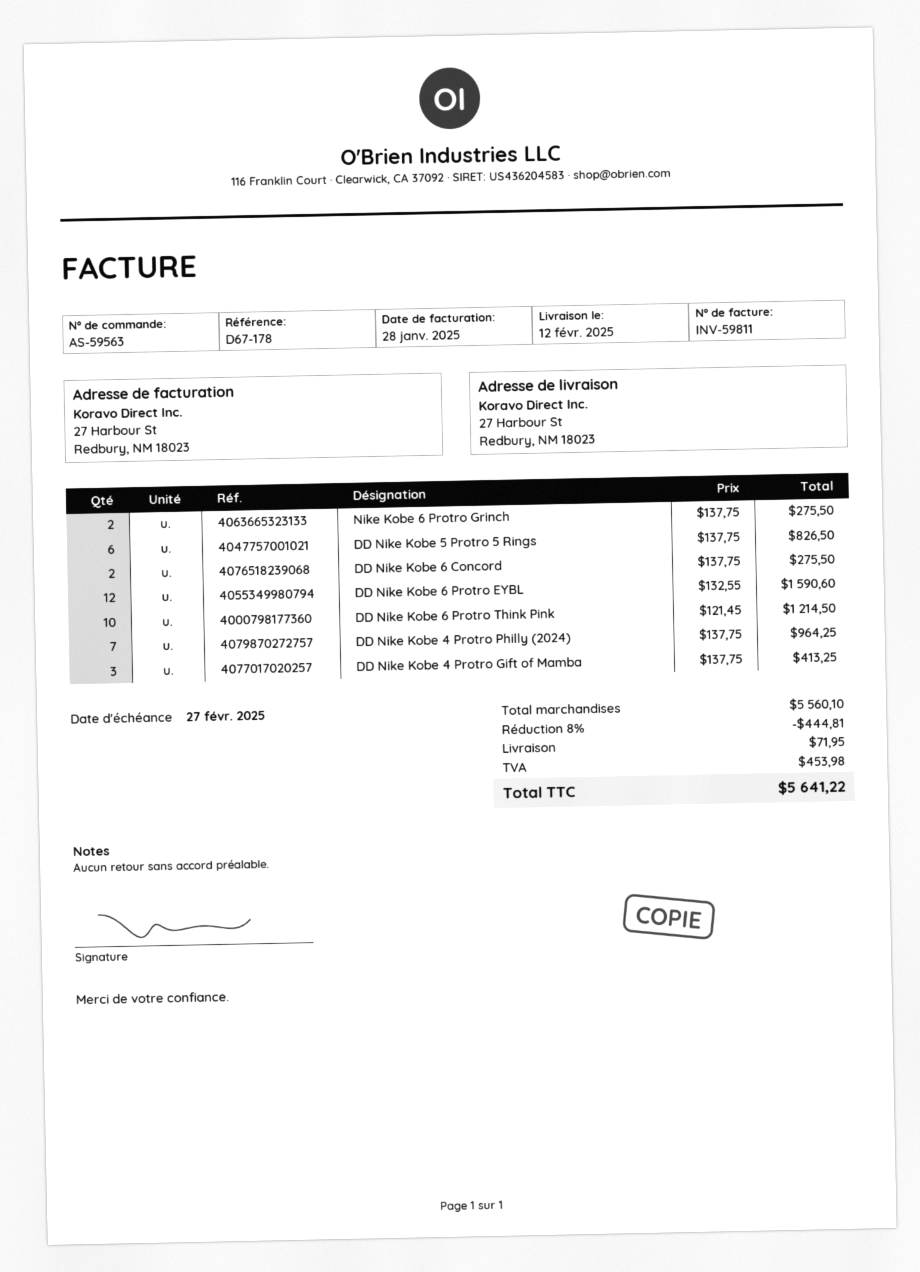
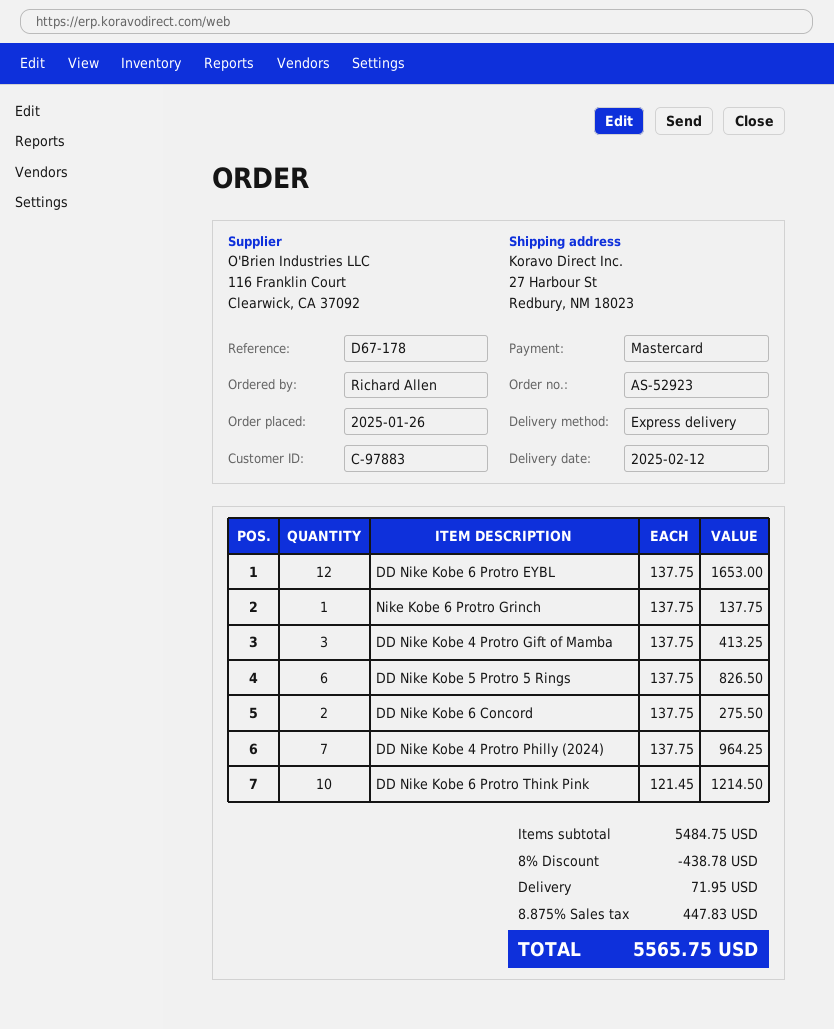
order number: AS-59563 -> AS-52923
Nike Kobe 6 Protro Grinch: 2 x 137.75 = 275.50 -> 1 x 137.75 = 137.75
DD Nike Kobe 6 Protro EYBL: 12 x 132.55 = 1590.60 -> 12 x 137.75 = 1653.00
subtotal: 5560.10 -> 5484.75
discount: 8% = 444.81 -> 8% = 438.78
tax: 453.98 -> 447.83
total: 5641.22 -> 5565.75

